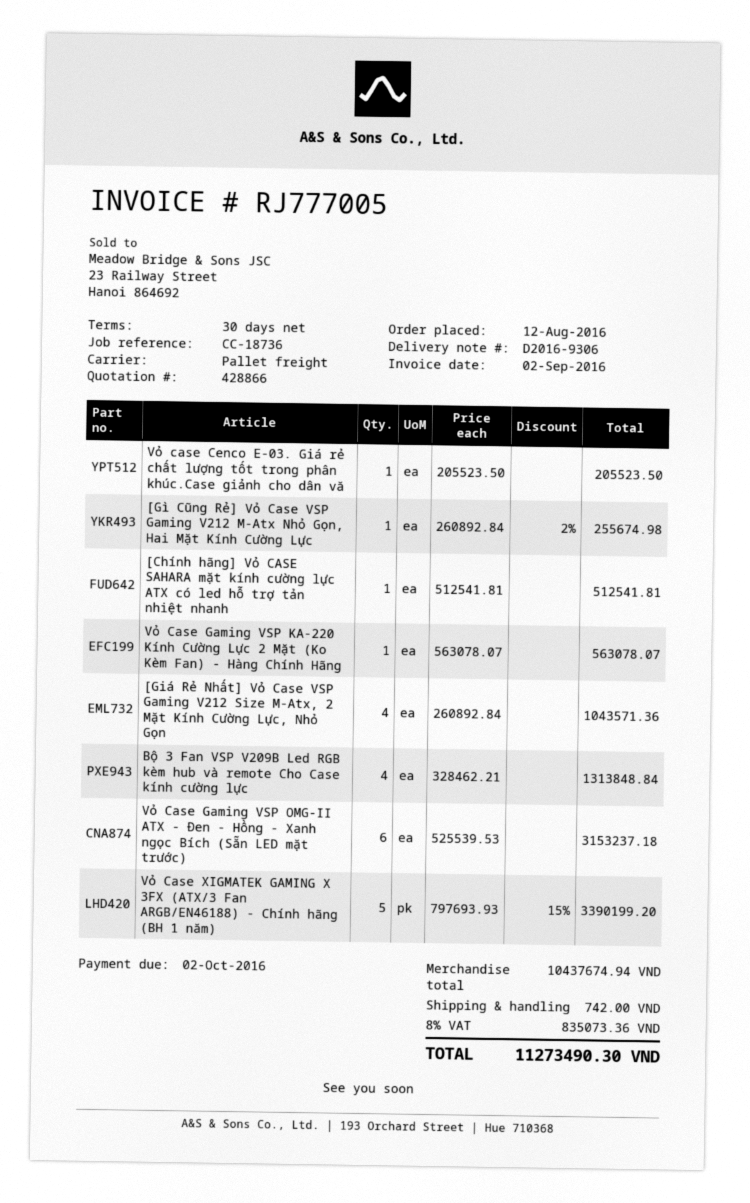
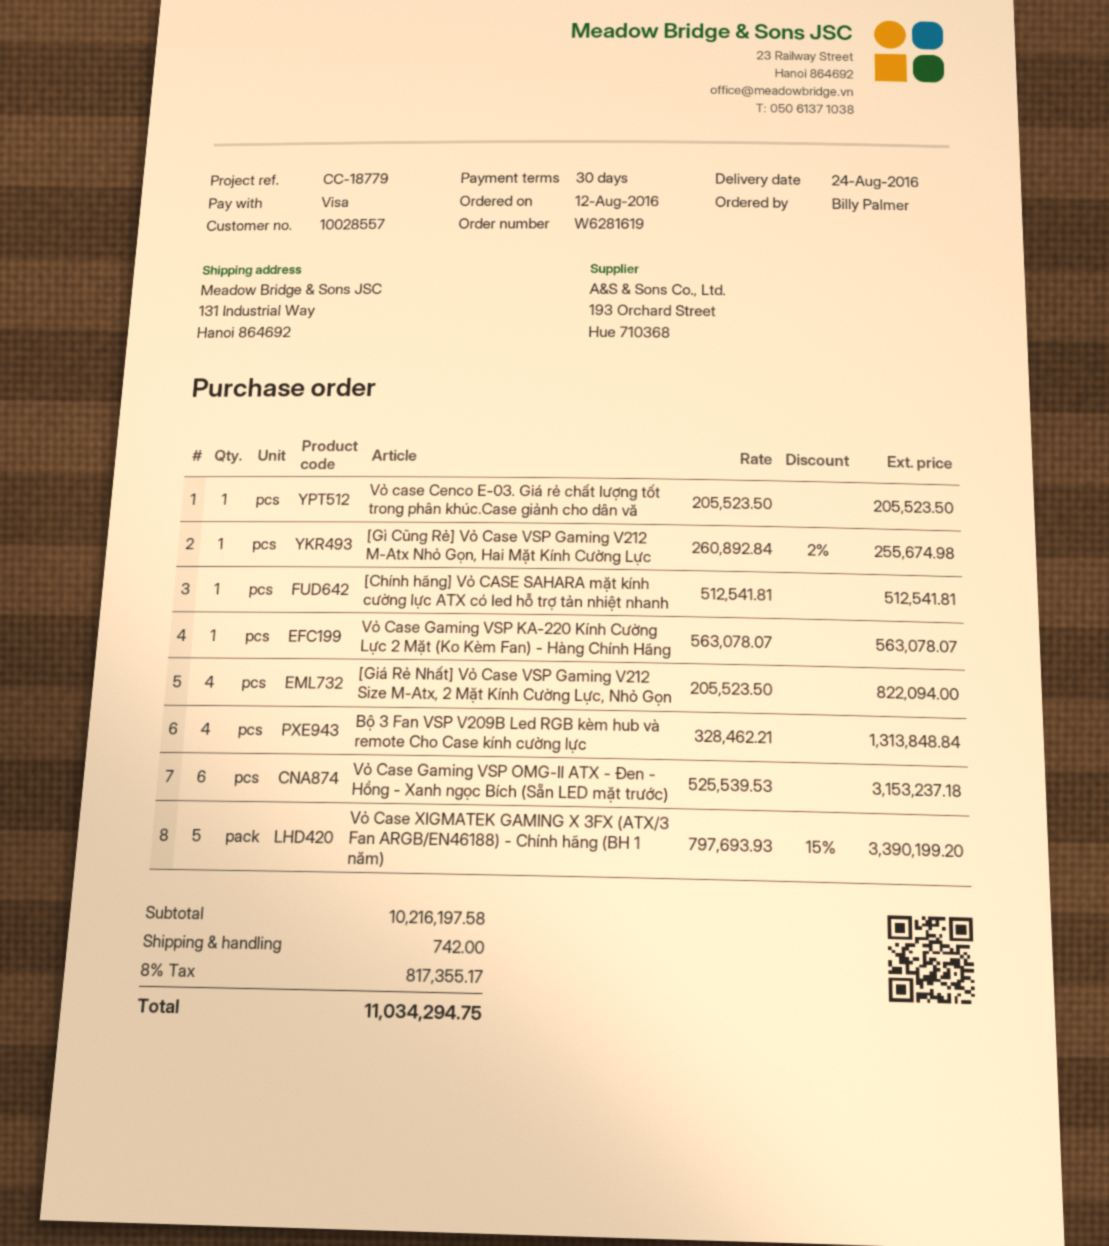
reference: CC-18736 -> CC-18779
[Giá Rẻ Nhất] Vỏ Case VSP Gaming V212 Size M-Atx, 2 Mặt Kính Cường Lực, Nhỏ Gọn: 4 x 260892.84 = 1043571.36 -> 4 x 205523.50 = 822094.00
subtotal: 10437674.94 -> 10216197.58
tax: 8% = 835073.36 -> 8% = 817355.17
total: 11273490.30 -> 11034294.75

